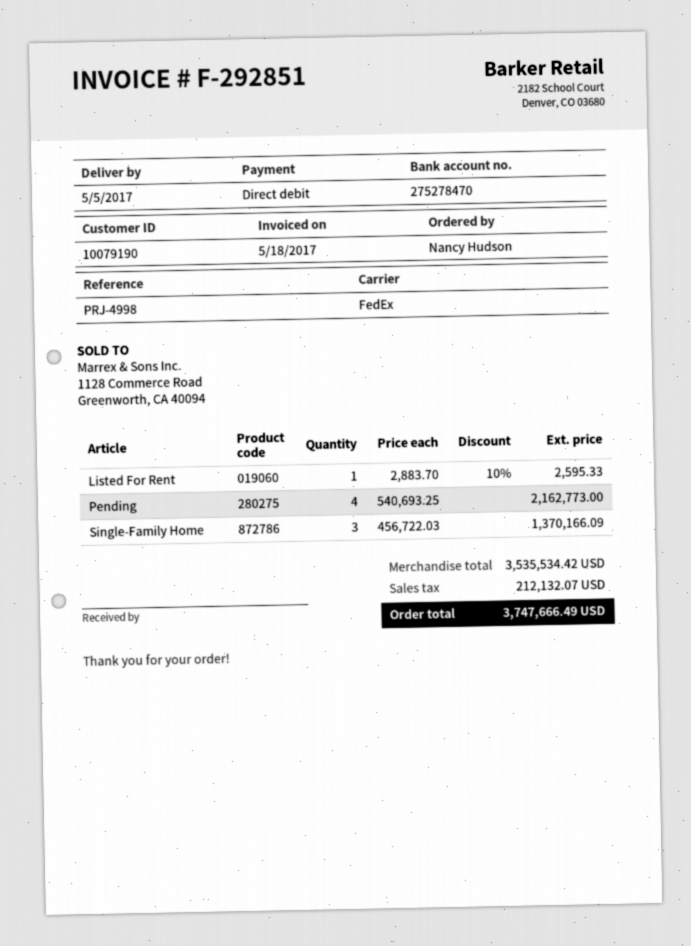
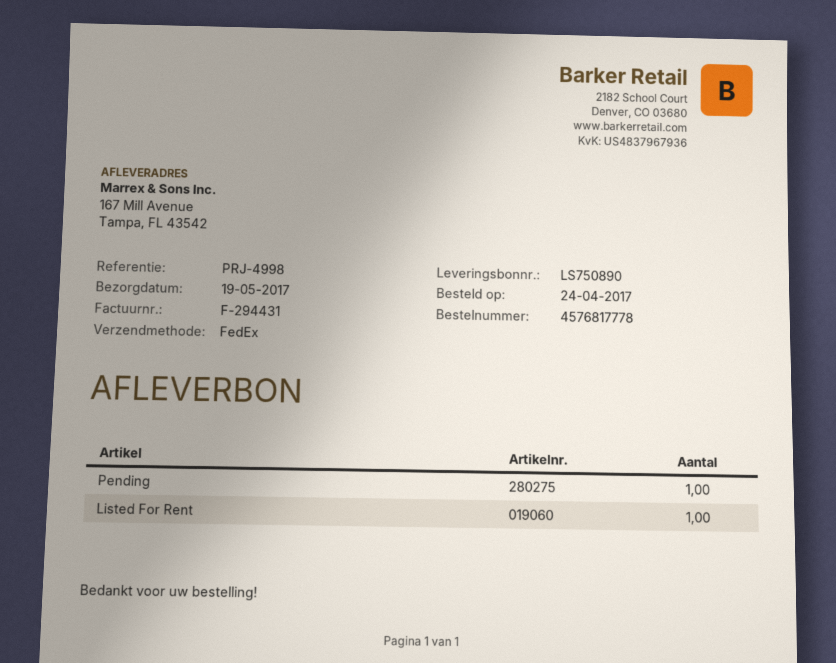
delivery date: 2017-05-05 -> 2017-05-19
invoice number: F-292851 -> F-294431
Pending: 4 -> 1
Single-Family Home: 3 -> none

